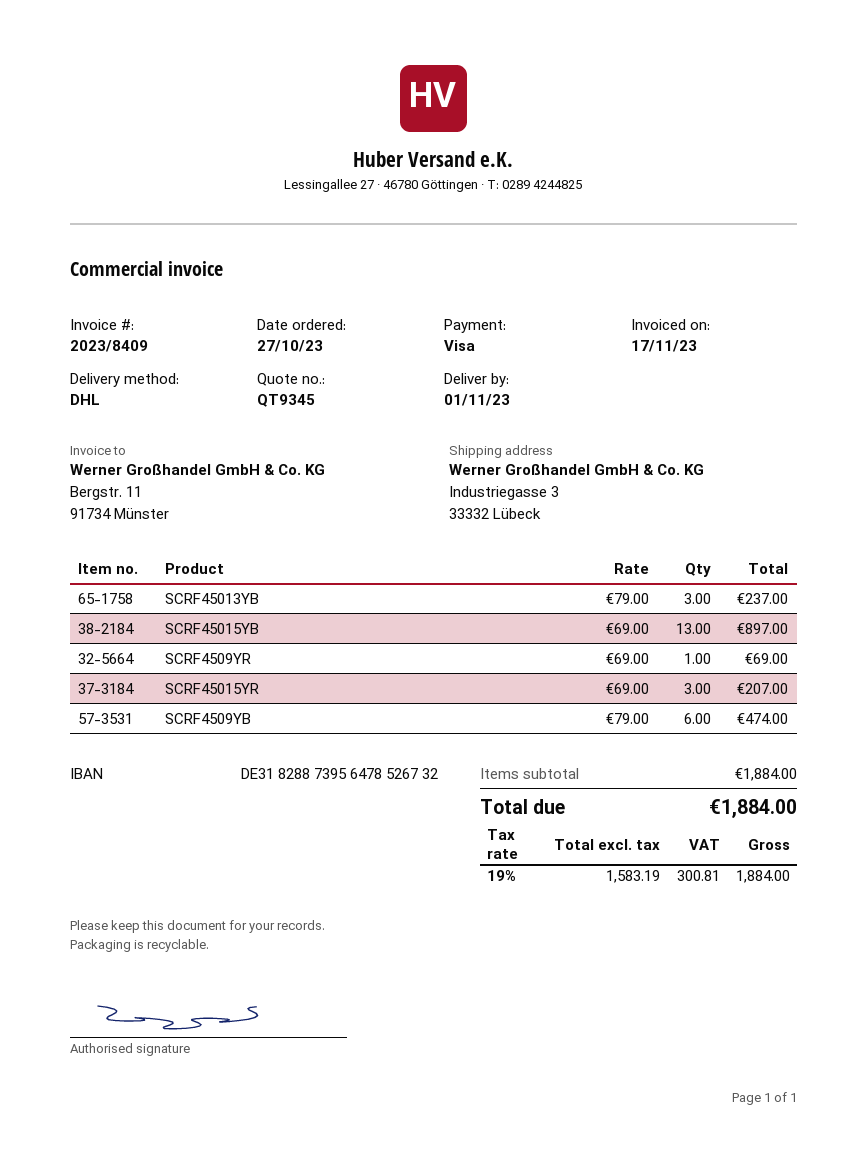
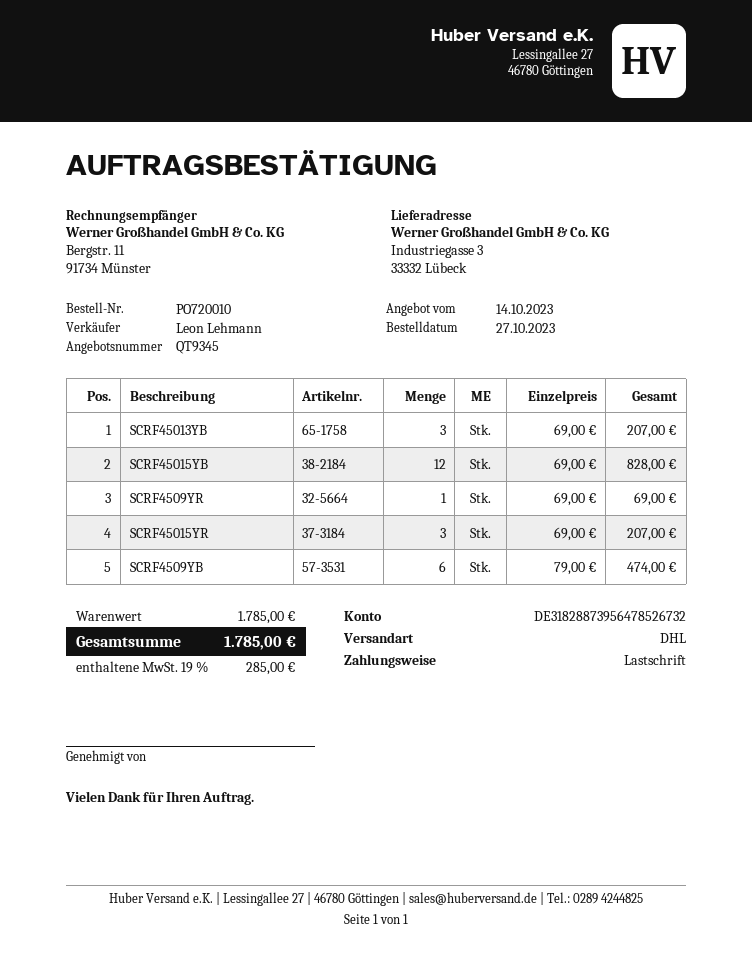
payment method: Visa -> direct debit
SCRF45013YB: 3 x 79.00 = 237.00 -> 3 x 69.00 = 207.00
SCRF45015YB: 13 x 69.00 = 897.00 -> 12 x 69.00 = 828.00
subtotal: 1884.00 -> 1785.00
tax: 19% = 300.81 -> 19% = 285.00
total: 1884.00 -> 1785.00

